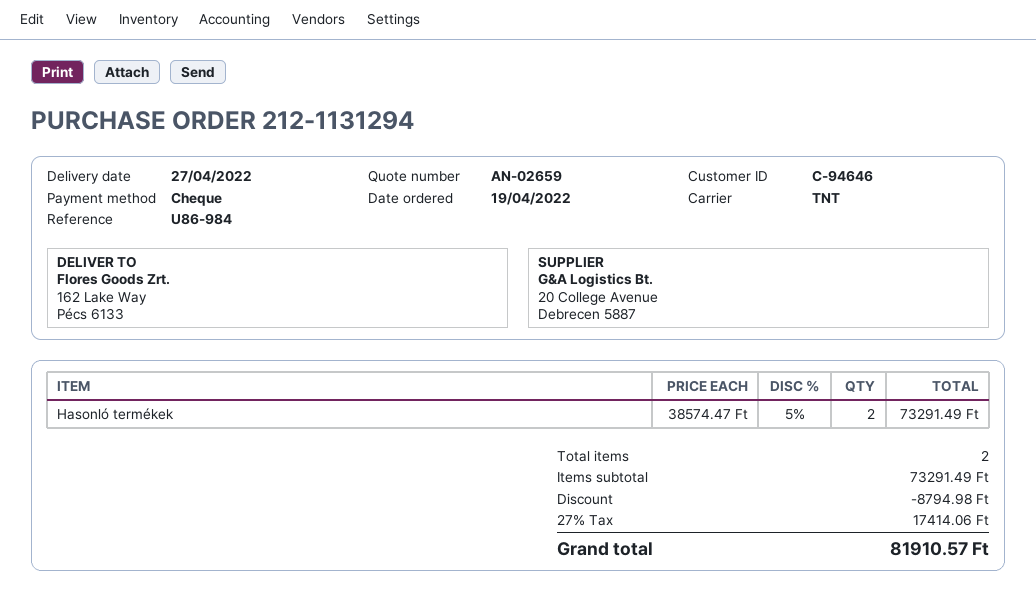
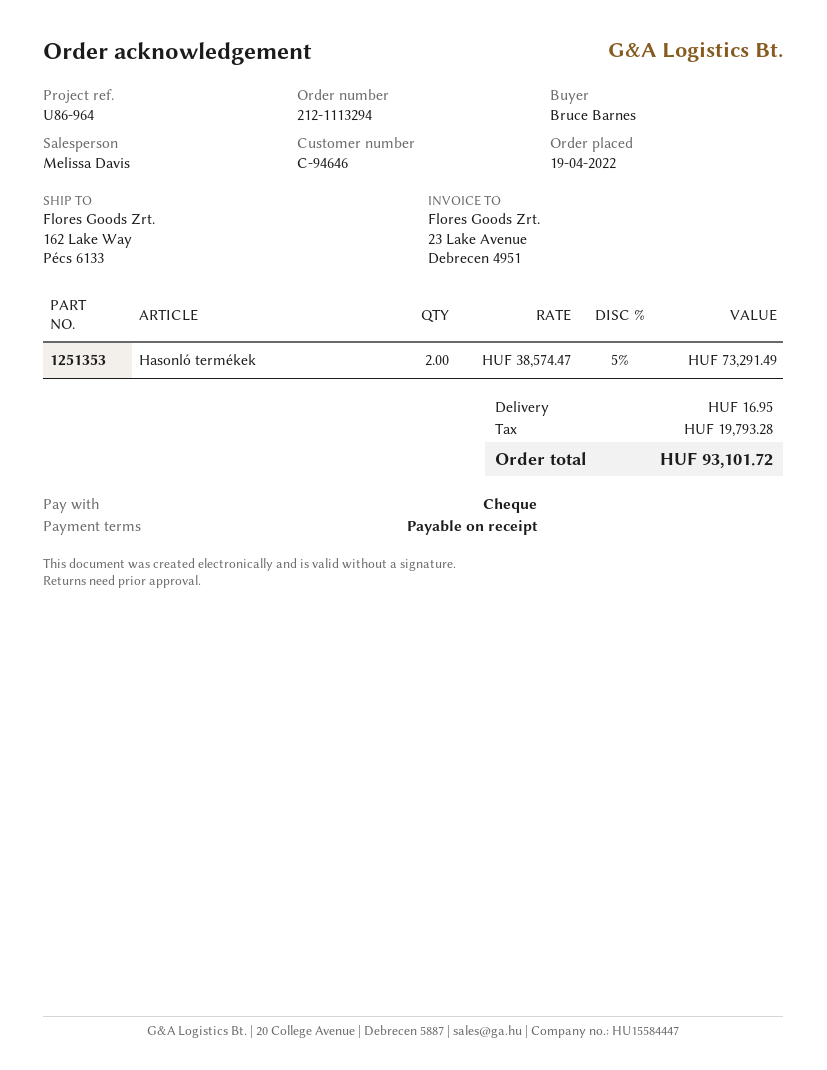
order number: 212-1131294 -> 212-1113294
reference: U86-984 -> U86-964
discount: 8794.98 -> none
shipping: none -> 16.95
tax: 17414.06 -> 19793.28
total: 81910.57 -> 93101.72

